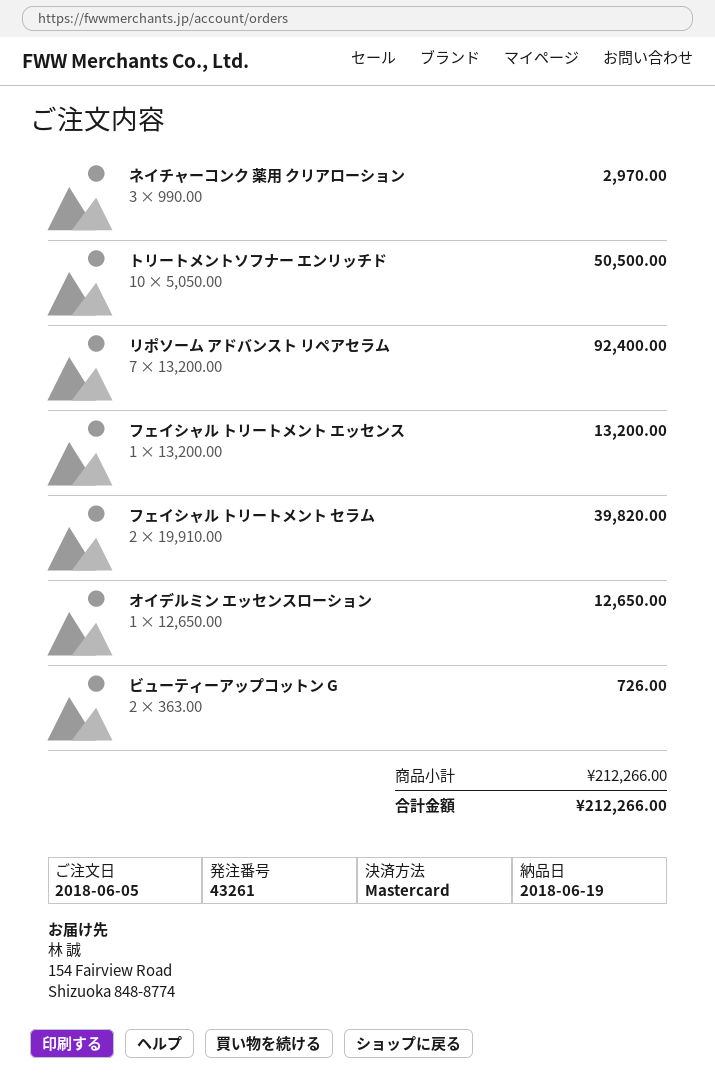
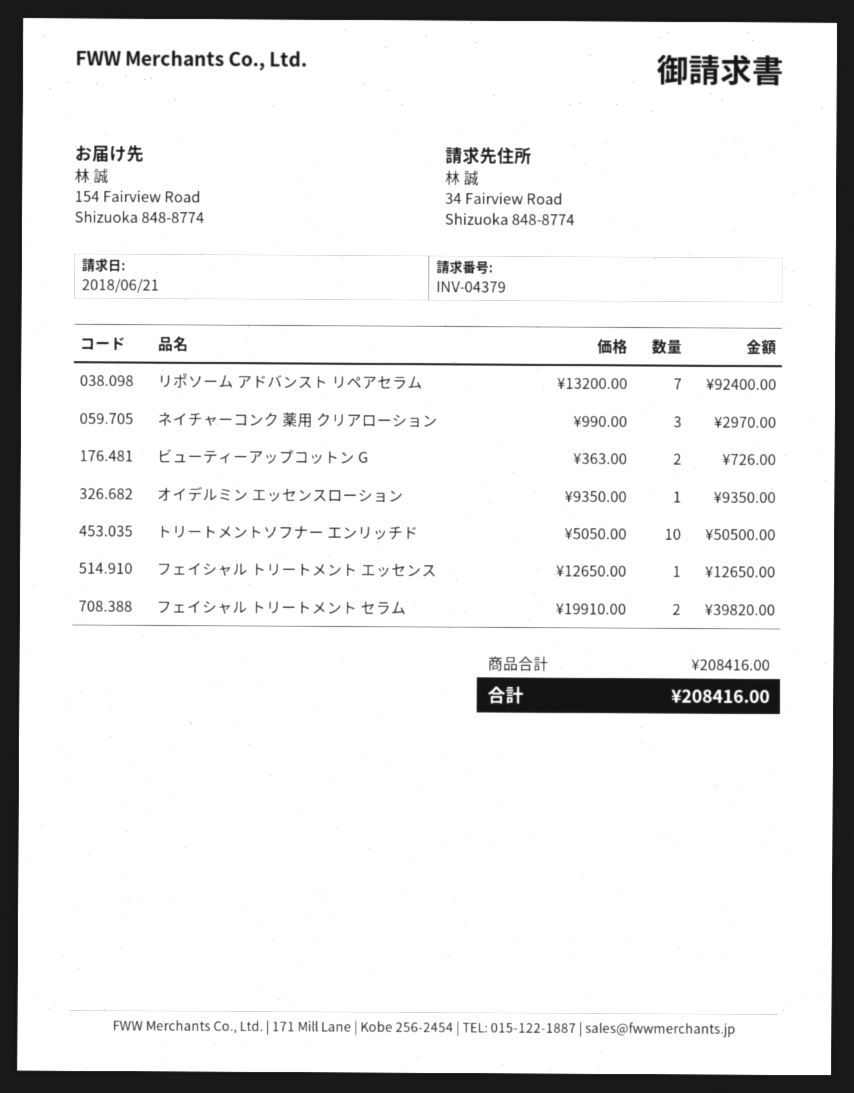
フェイシャル トリートメント エッセンス: 1 x 13200.00 = 13200.00 -> 1 x 12650.00 = 12650.00
オイデルミン エッセンスローション: 1 x 12650.00 = 12650.00 -> 1 x 9350.00 = 9350.00
subtotal: 212266.00 -> 208416.00
total: 212266.00 -> 208416.00

